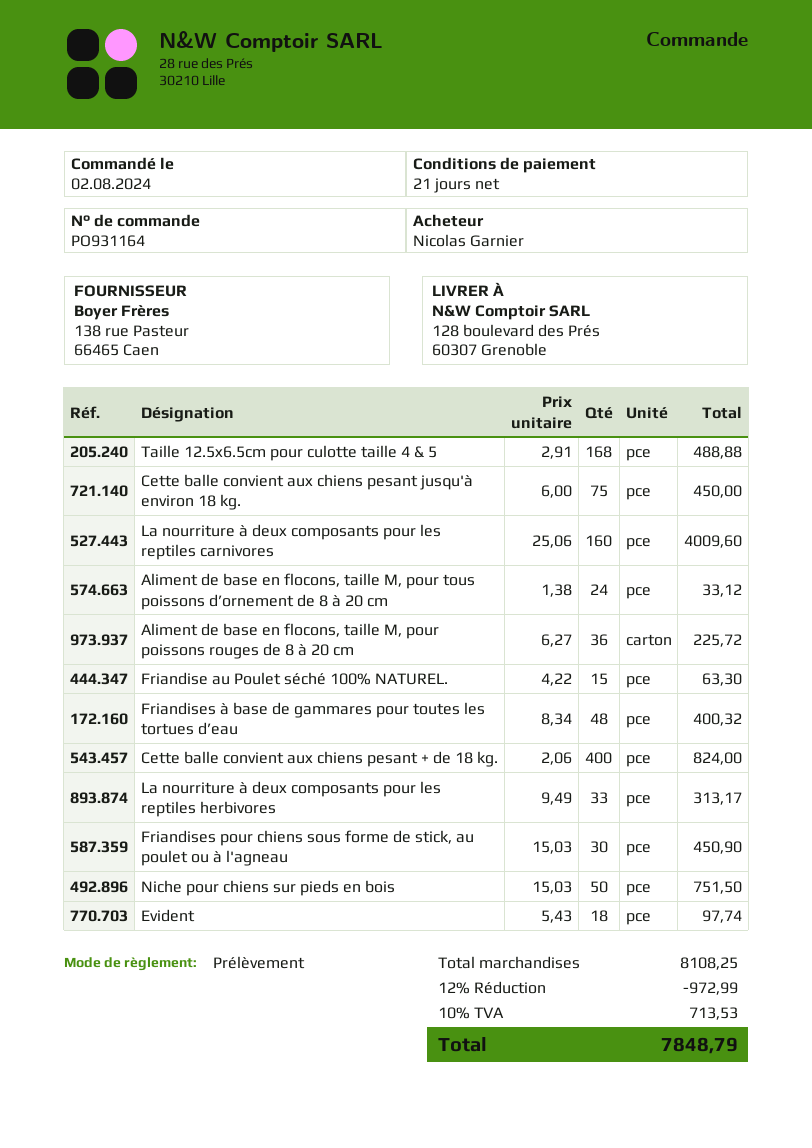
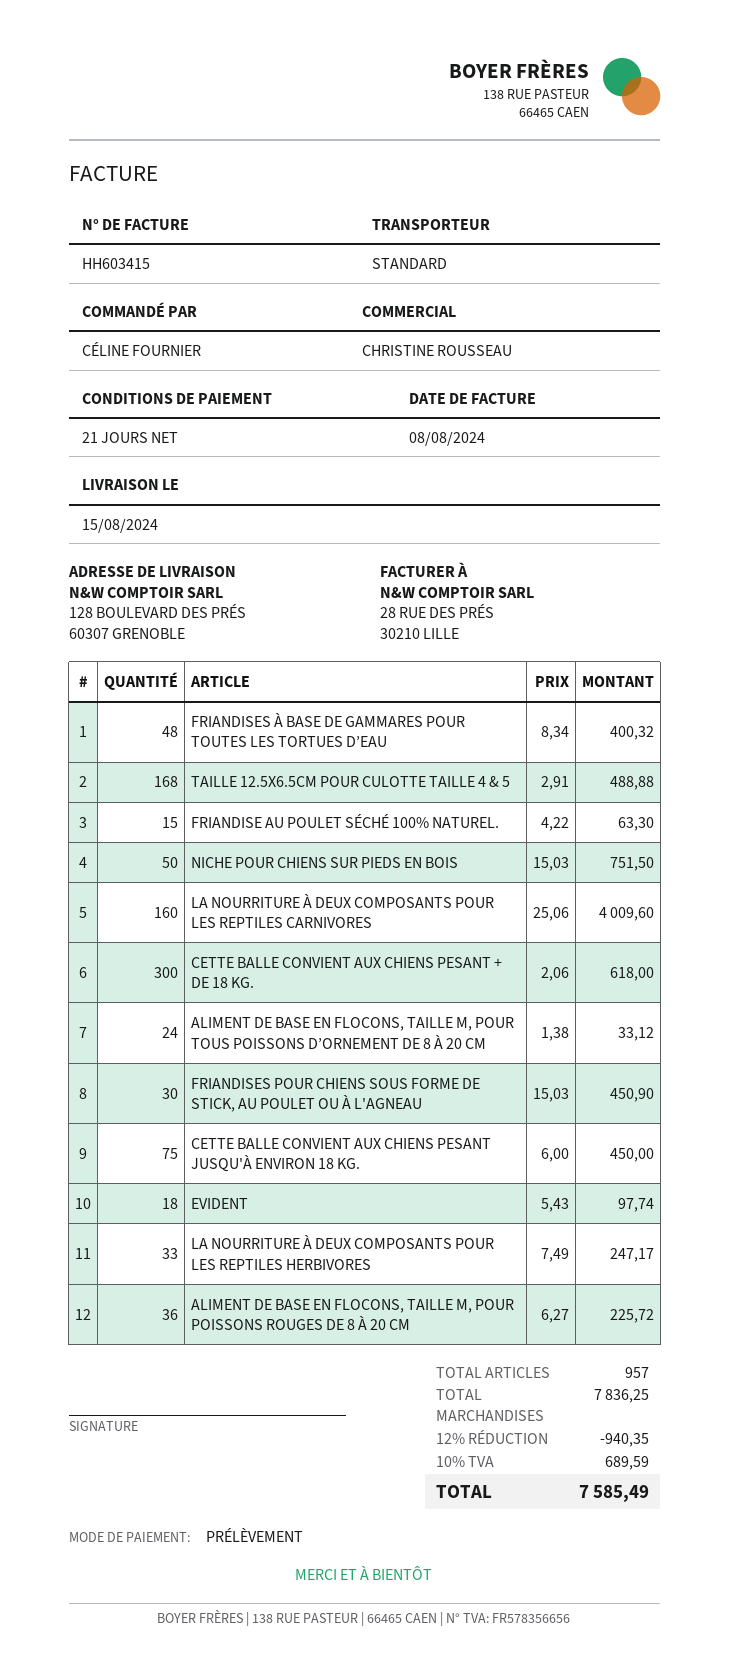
ordered by: Nicolas Garnier -> CÉLINE FOURNIER
Cette balle convient aux chiens pesant + de 18 kg.: 400 x 2.06 = 824.00 -> 300 x 2.06 = 618.00
La nourriture à deux composants pour les reptiles herbivores: 33 x 9.49 = 313.17 -> 33 x 7.49 = 247.17
subtotal: 8108.25 -> 7836.25
discount: 12% = 972.99 -> 12% = 940.35
tax: 10% = 713.53 -> 10% = 689.59
total: 7848.79 -> 7585.49

